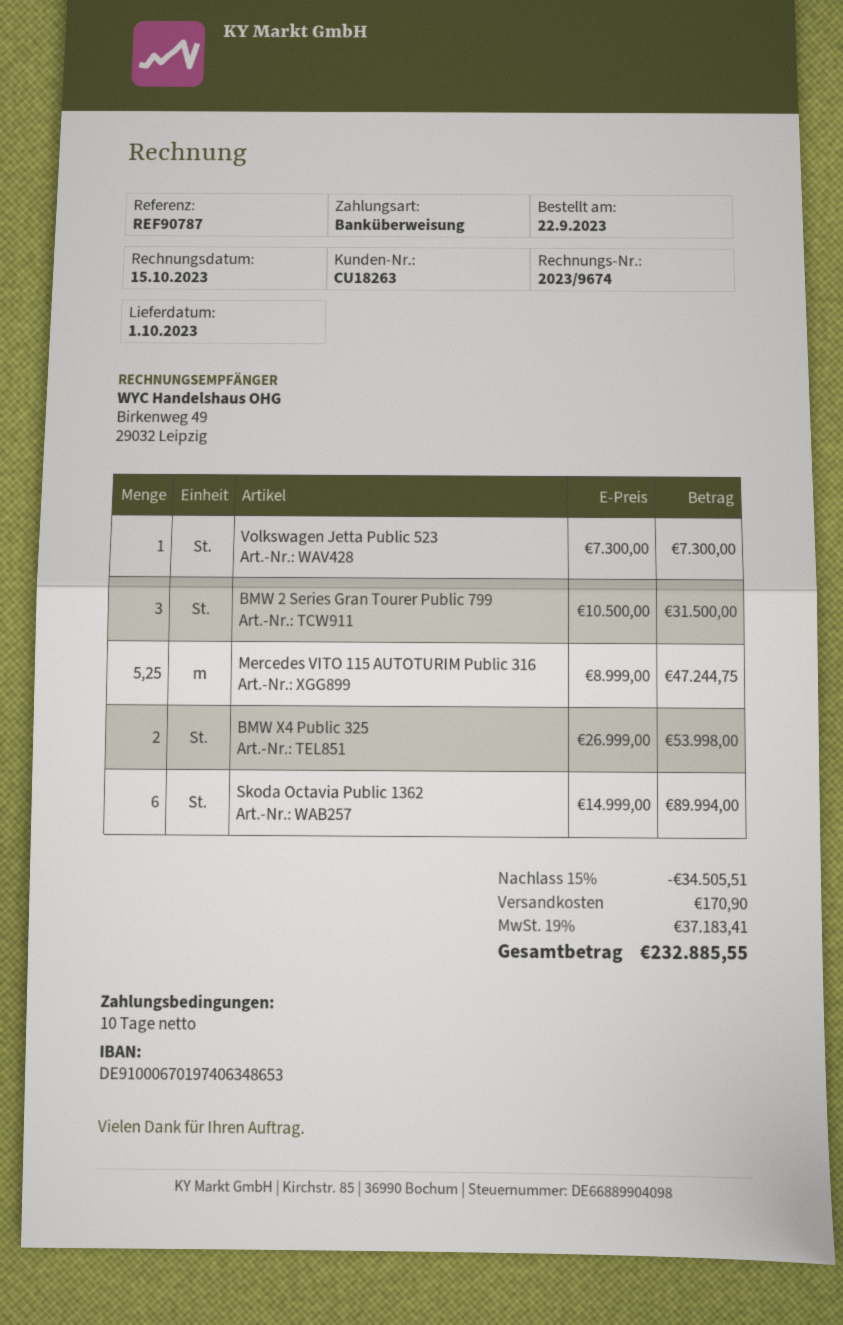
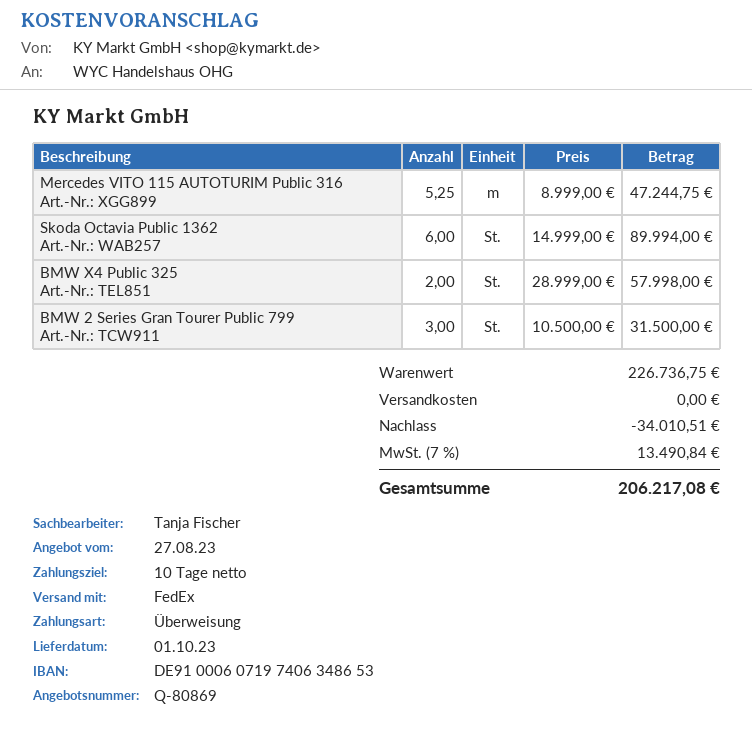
bank account: DE91000670197406348653 -> DE91000607197406348653
Volkswagen Jetta Public 523: 1 x 7300.00 = 7300.00 -> none
BMW X4 Public 325: 2 x 26999.00 = 53998.00 -> 2 x 28999.00 = 57998.00
discount: 34505.51 -> 34010.51
shipping: 170.90 -> 0.00
tax: 19% = 37183.41 -> 7% = 13490.84
total: 232885.55 -> 206217.08

